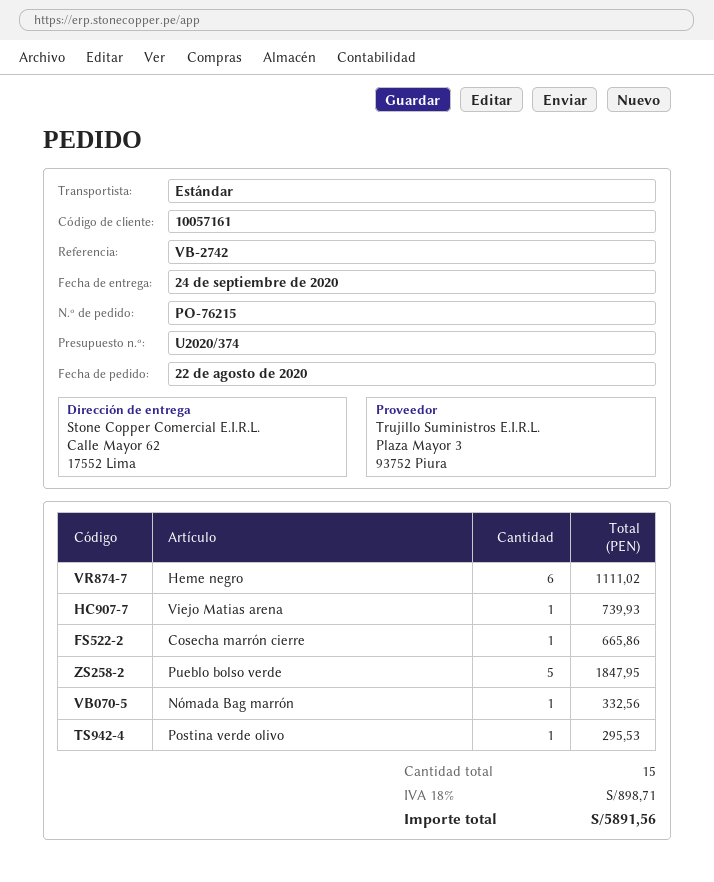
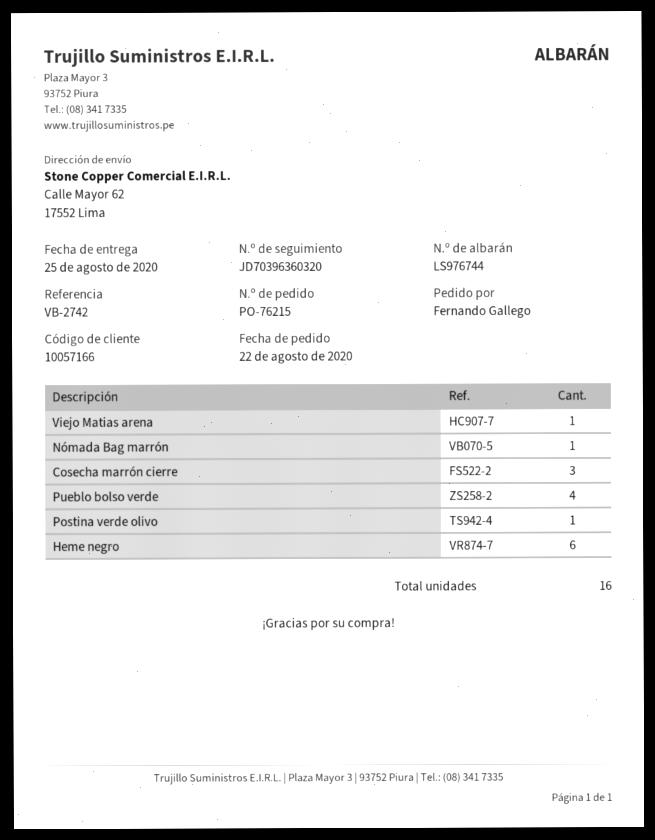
delivery date: 2020-09-24 -> 2020-08-25
customer number: 10057161 -> 10057166
Cosecha marrón cierre: 1 -> 3
Pueblo bolso verde: 5 -> 4
total quantity: 15 -> 16

